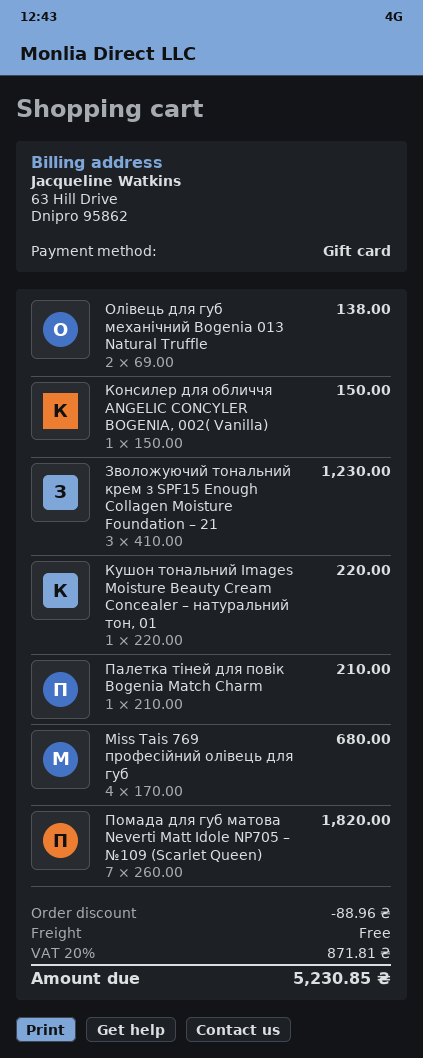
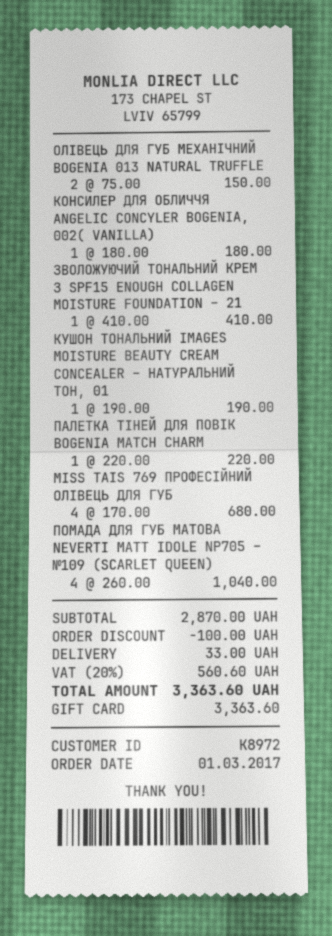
Олівець для губ механічний Bogenia 013 Natural Truffle: 2 x 69.00 = 138.00 -> 2 x 75.00 = 150.00
Консилер для обличчя ANGELIC CONCYLER BOGENIA, 002( Vanilla): 1 x 150.00 = 150.00 -> 1 x 180.00 = 180.00
Зволожуючий тональний крем з SPF15 Enough Collagen Moisture Foundation – 21: 3 x 410.00 = 1230.00 -> 1 x 410.00 = 410.00
Кушон тональний Images Moisture Beauty Cream Concealer – натуральний тон, 01: 1 x 220.00 = 220.00 -> 1 x 190.00 = 190.00
Палетка тіней для повік Bogenia Match Charm: 1 x 210.00 = 210.00 -> 1 x 220.00 = 220.00
Помада для губ матова Neverti Matt Idole NP705 – №109 (Scarlet Queen): 7 x 260.00 = 1820.00 -> 4 x 260.00 = 1040.00
discount: 88.96 -> 100.00
shipping: 0.00 -> 33.00
tax: 20% = 871.81 -> 20% = 560.60
total: 5230.85 -> 3363.60

